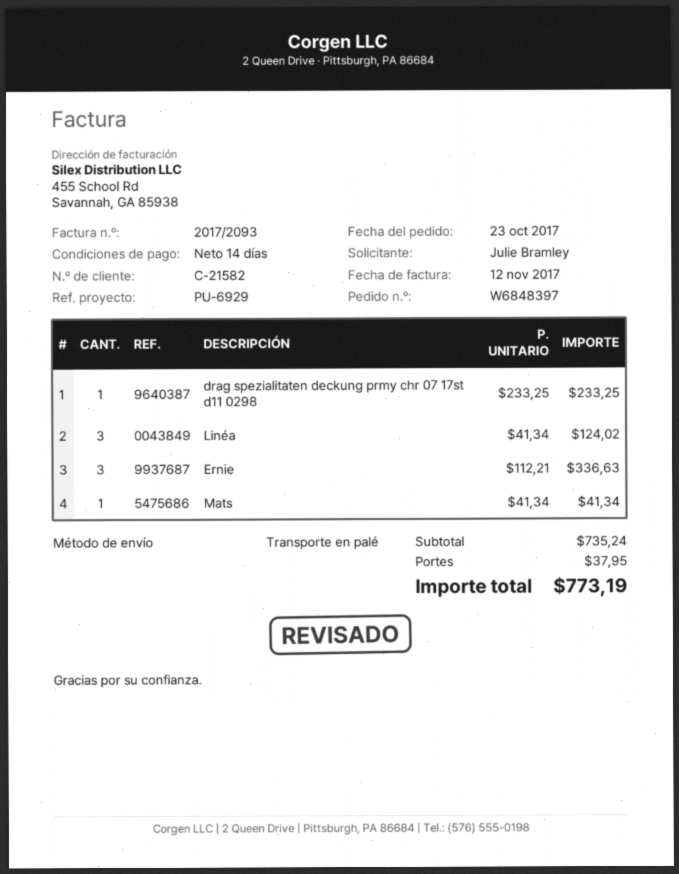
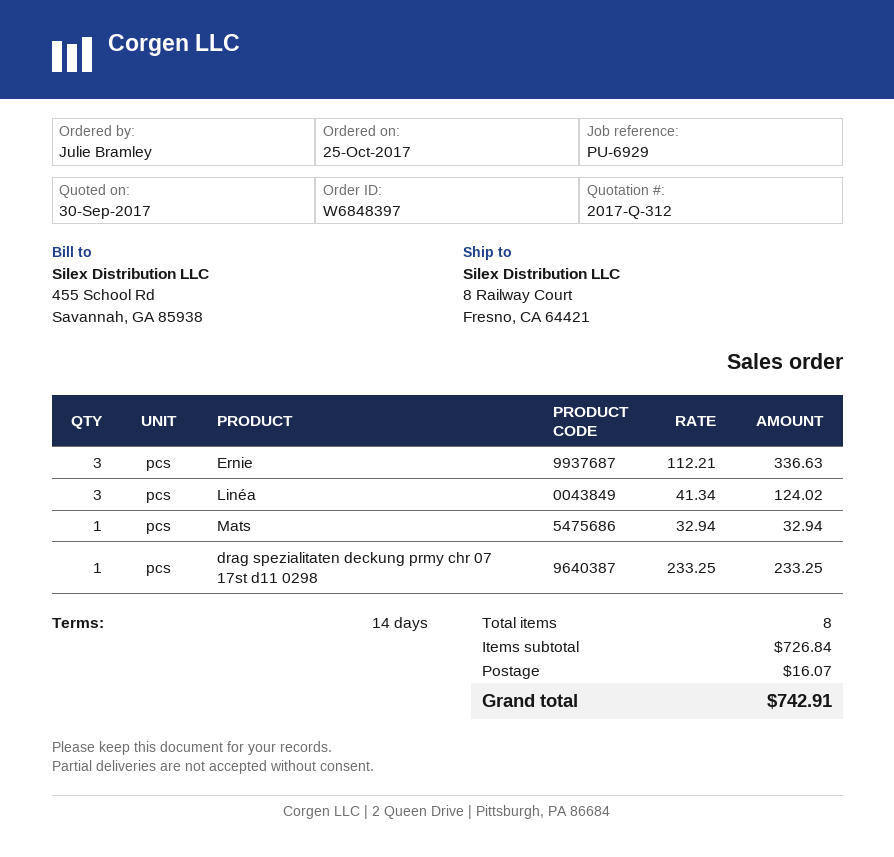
order date: 2017-10-23 -> 2017-10-25
Mats: 1 x 41.34 = 41.34 -> 1 x 32.94 = 32.94
subtotal: 735.24 -> 726.84
shipping: 37.95 -> 16.07
total: 773.19 -> 742.91

